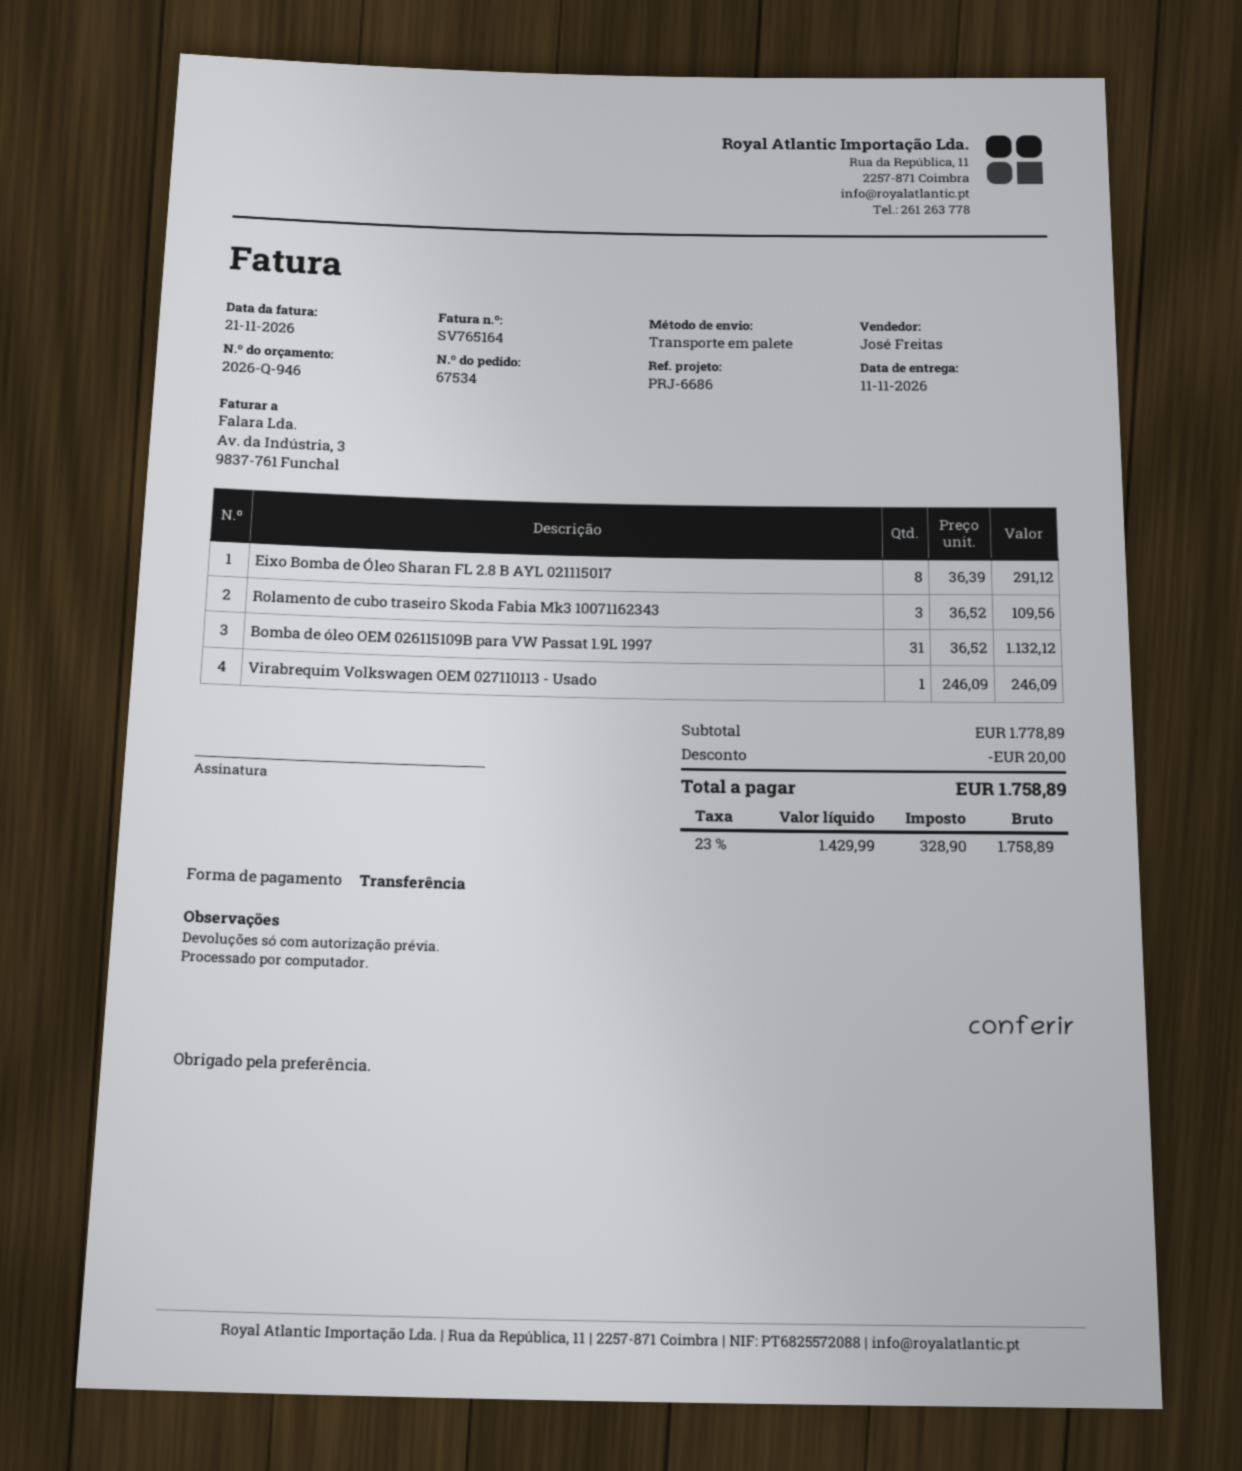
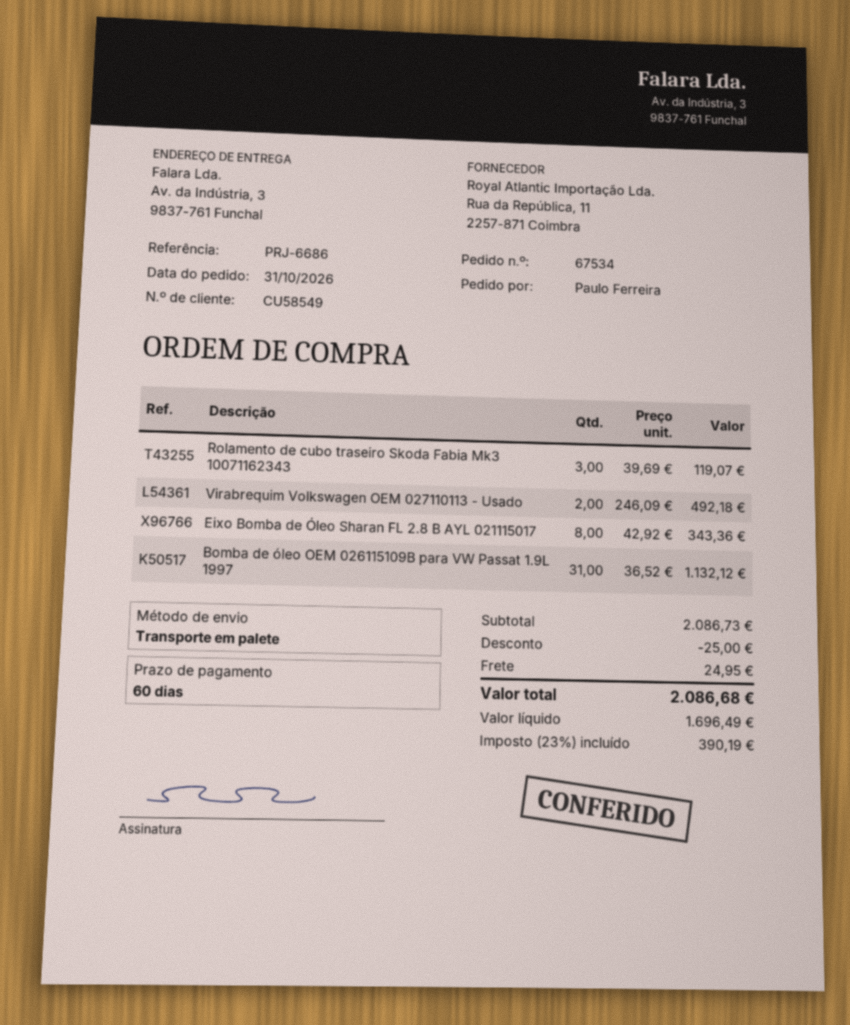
Eixo Bomba de Óleo Sharan FL 2.8 B AYL 021115017: 8 x 36.39 = 291.12 -> 8 x 42.92 = 343.36
Rolamento de cubo traseiro Skoda Fabia Mk3 10071162343: 3 x 36.52 = 109.56 -> 3 x 39.69 = 119.07
Virabrequim Volkswagen OEM 027110113 - Usado: 1 x 246.09 = 246.09 -> 2 x 246.09 = 492.18
subtotal: 1778.89 -> 2086.73
discount: 20.00 -> 25.00
shipping: none -> 24.95
net: 1429.99 -> 1696.49
tax: 23% = 328.90 -> 23% = 390.19
total: 1758.89 -> 2086.68

